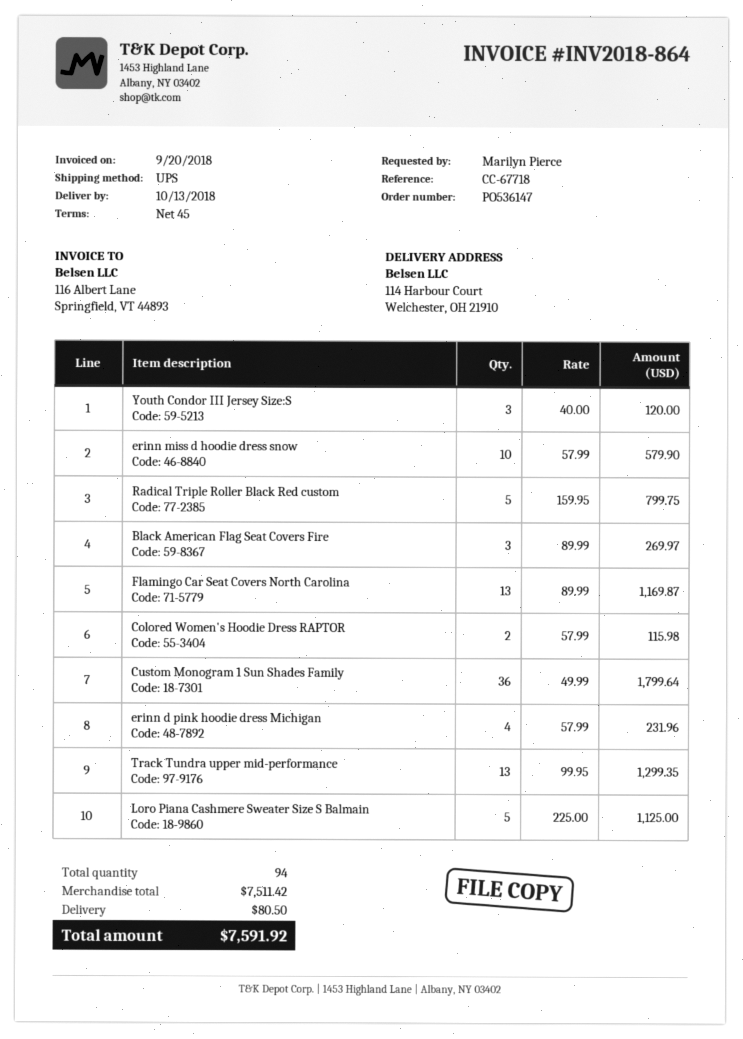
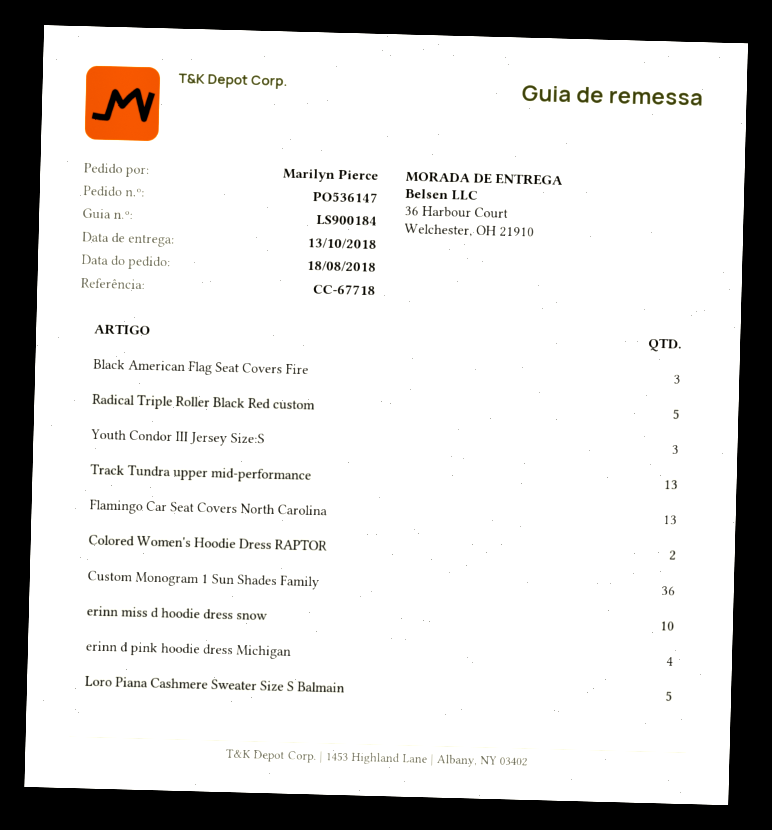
ship to: 114 Harbour Court, Welchester, OH 21910 -> 36 Harbour Court, Welchester, OH 21910

